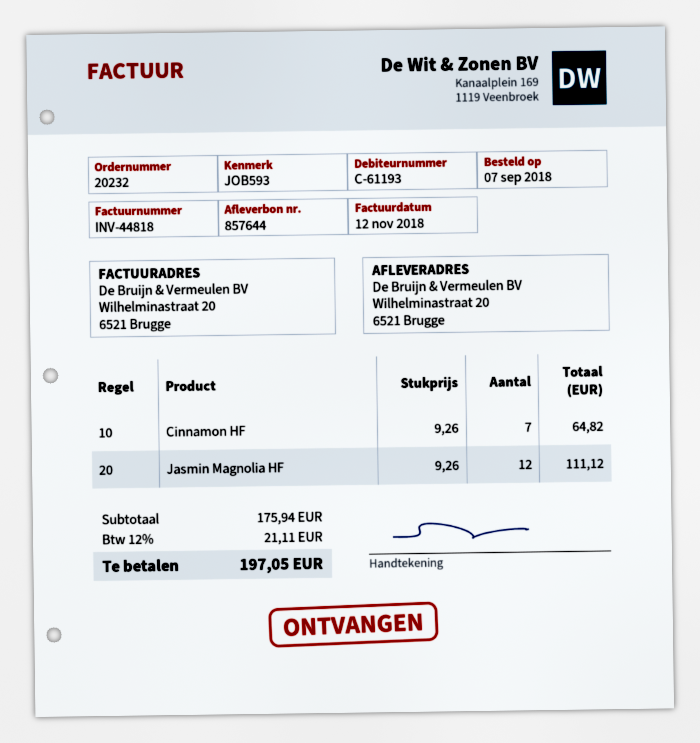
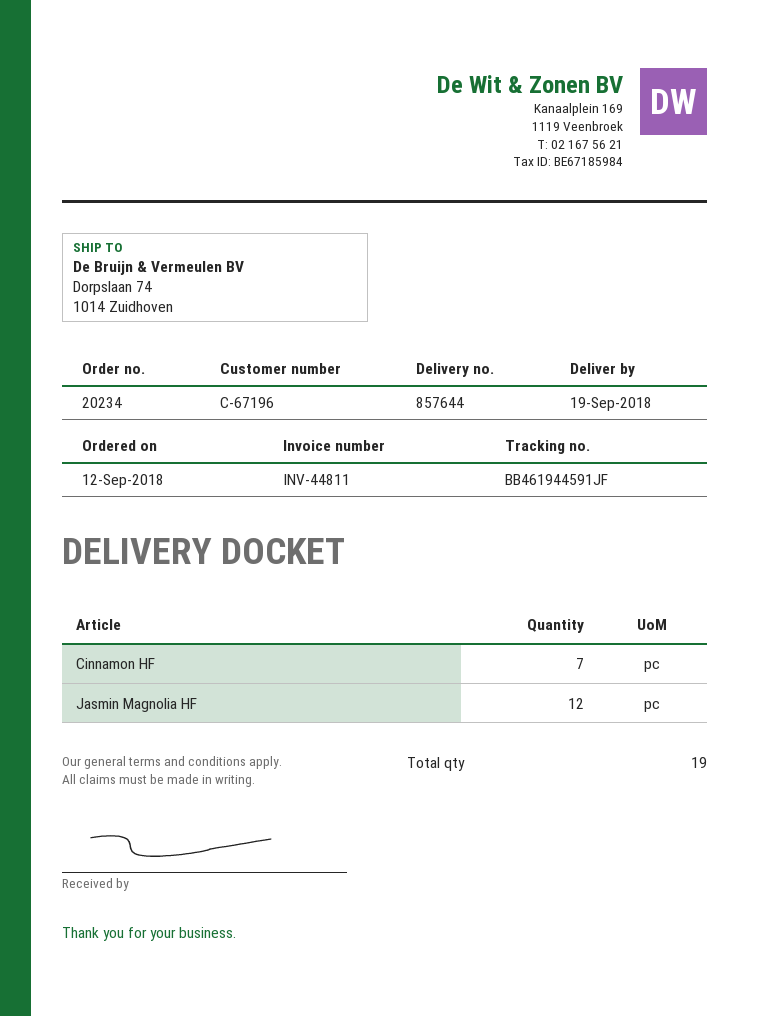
order number: 20232 -> 20234
order date: 2018-09-07 -> 2018-09-12
invoice number: INV-44818 -> INV-44811
customer number: C-61193 -> C-67196
ship to: Wilhelminastraat 20, 6521 Brugge -> Dorpslaan 74, 1014 Zuidhoven

